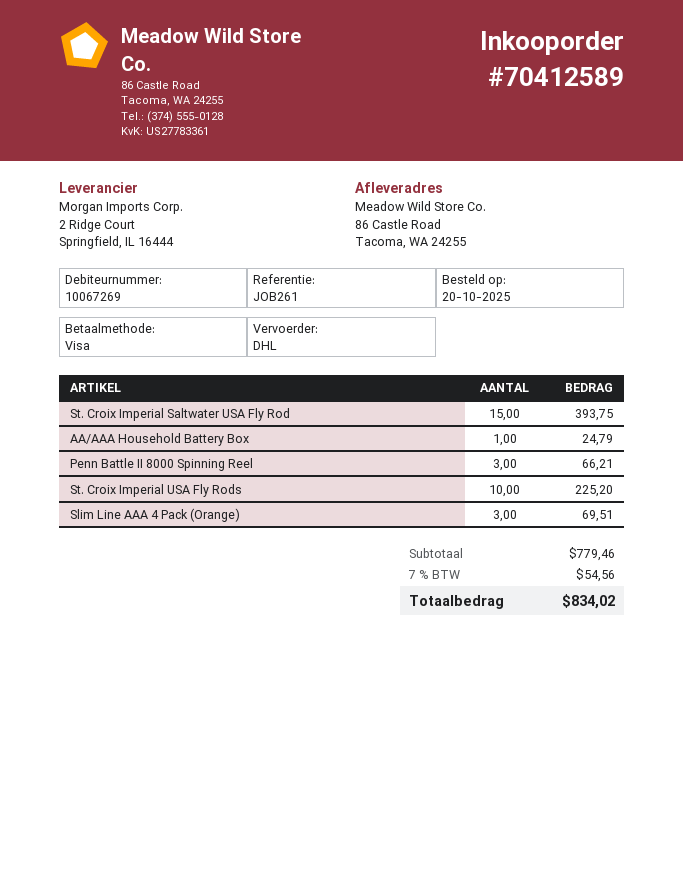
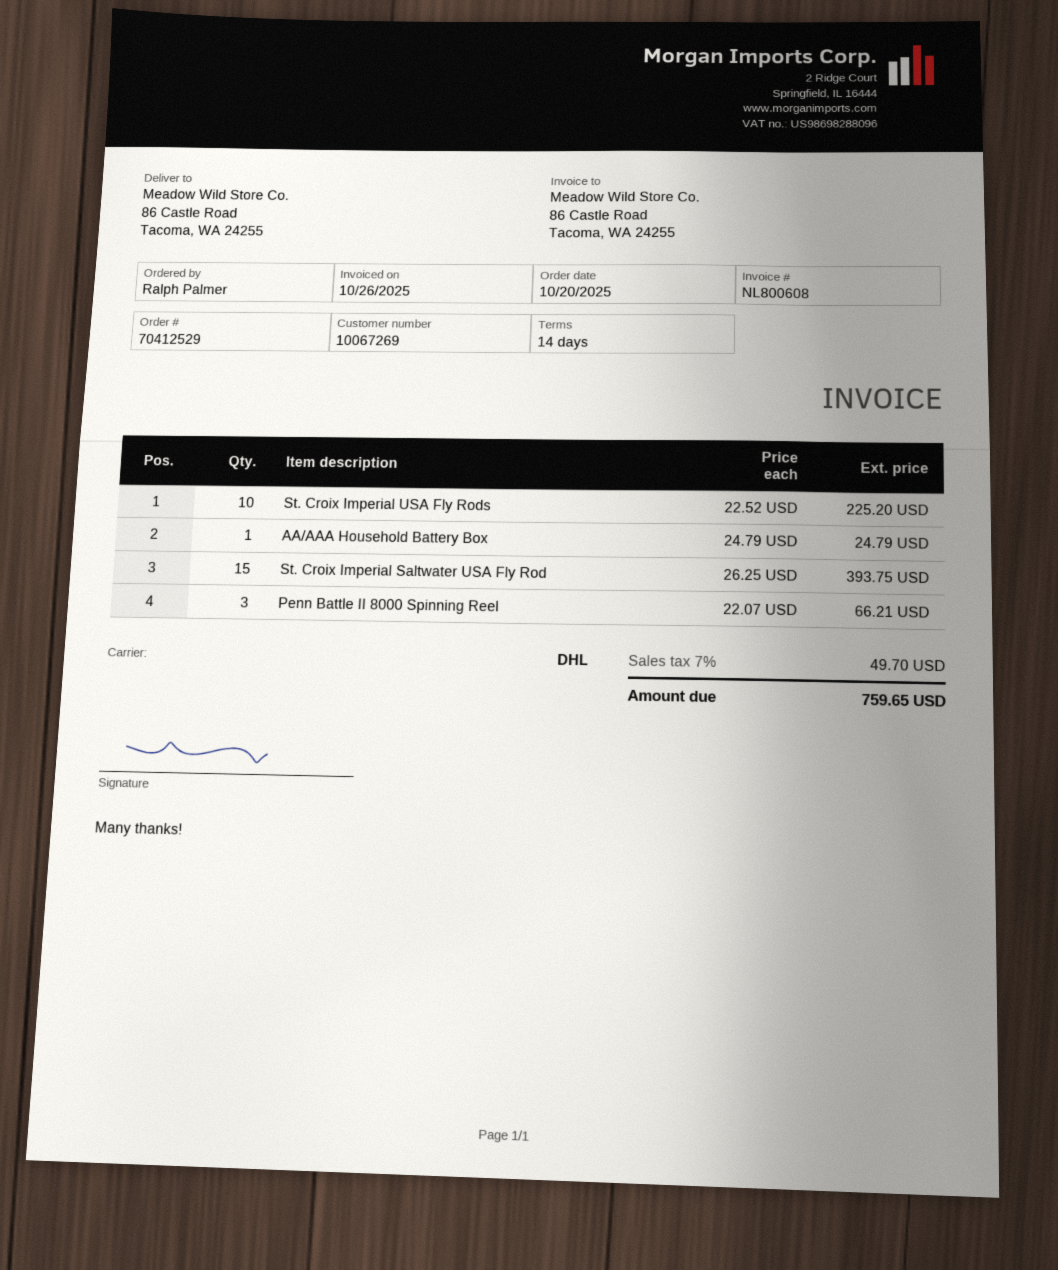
order number: 70412589 -> 70412529
Slim Line AAA 4 Pack (Orange): 3 for 69.51 -> none
tax: 7% = 54.56 -> 7% = 49.70
total: 834.02 -> 759.65

